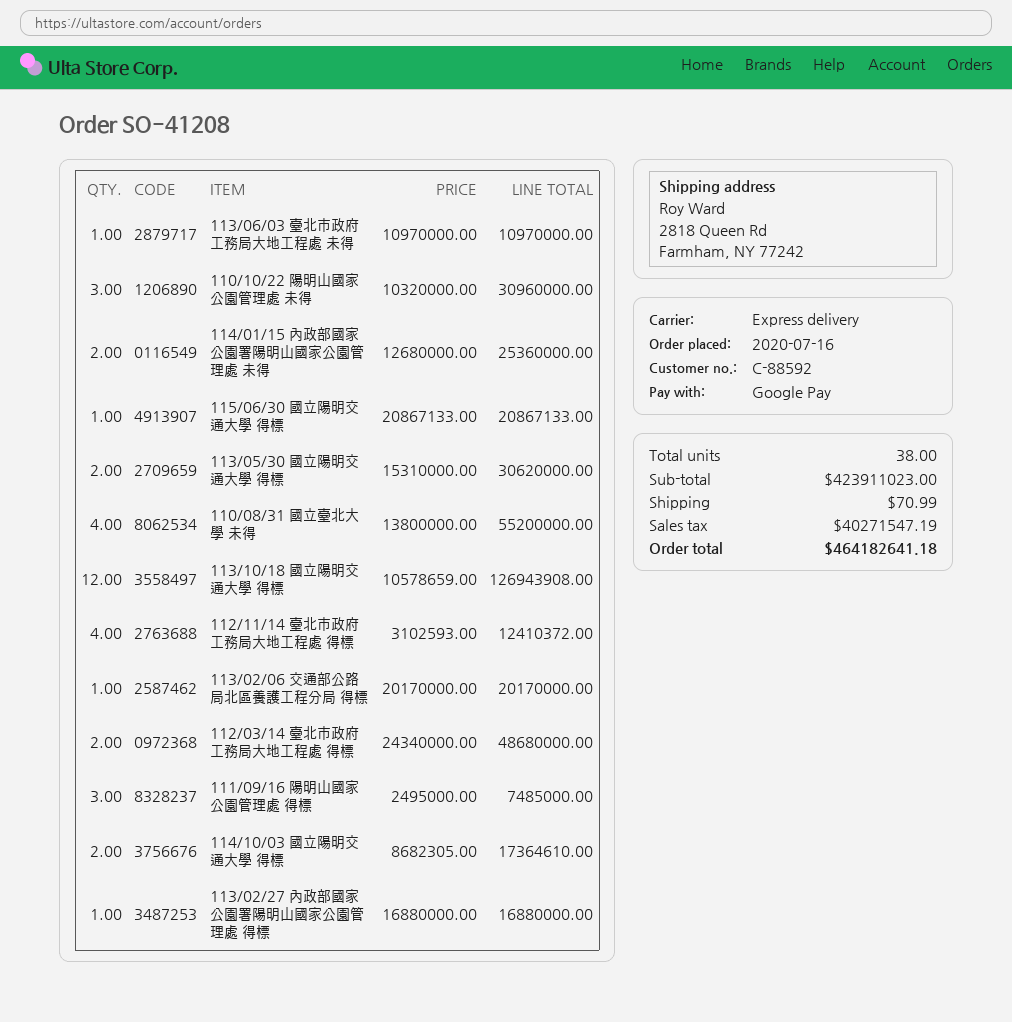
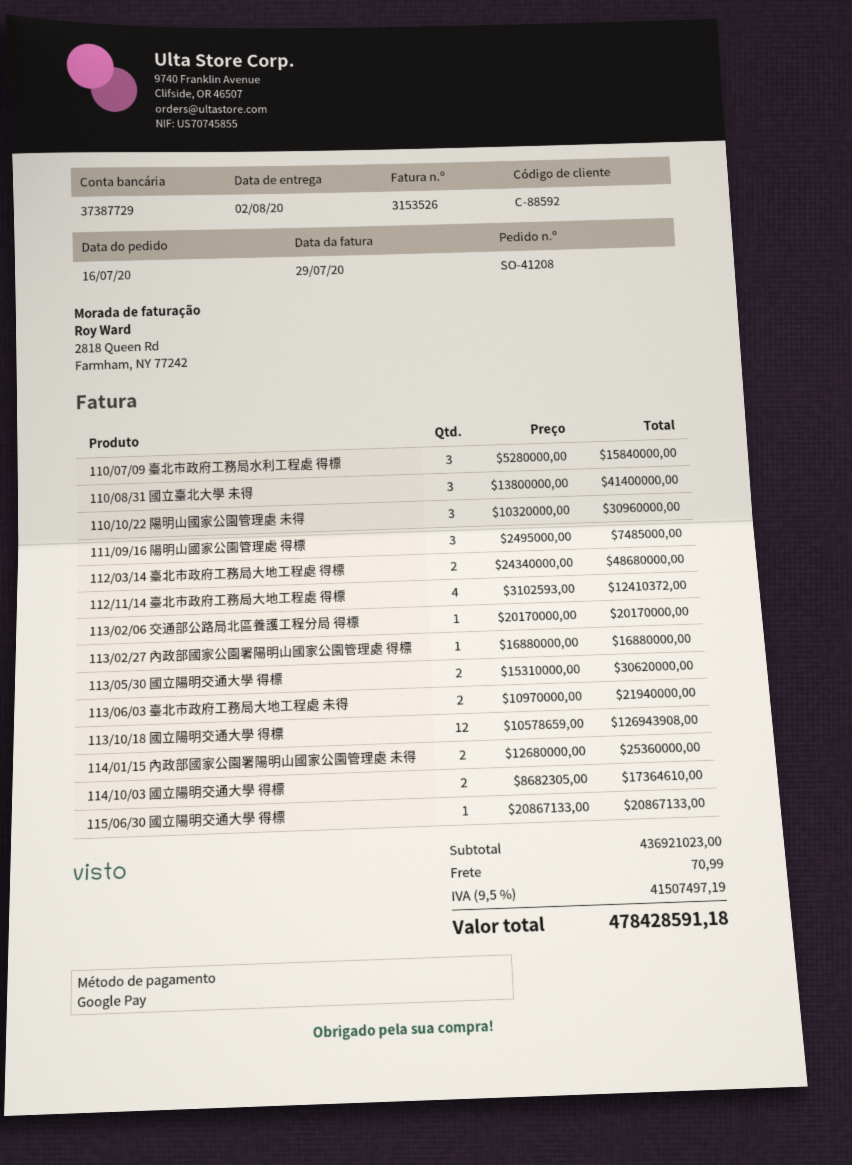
113/06/03 臺北市政府工務局大地工程處 未得: 1 x 10970000.00 = 10970000.00 -> 2 x 10970000.00 = 21940000.00
110/08/31 國立臺北大學 未得: 4 x 13800000.00 = 55200000.00 -> 3 x 13800000.00 = 41400000.00
110/07/09 臺北市政府工務局水利工程處 得標: none -> 3 x 5280000.00 = 15840000.00
subtotal: 423911023.00 -> 436921023.00
tax: 40271547.19 -> 41507497.19
total: 464182641.18 -> 478428591.18

